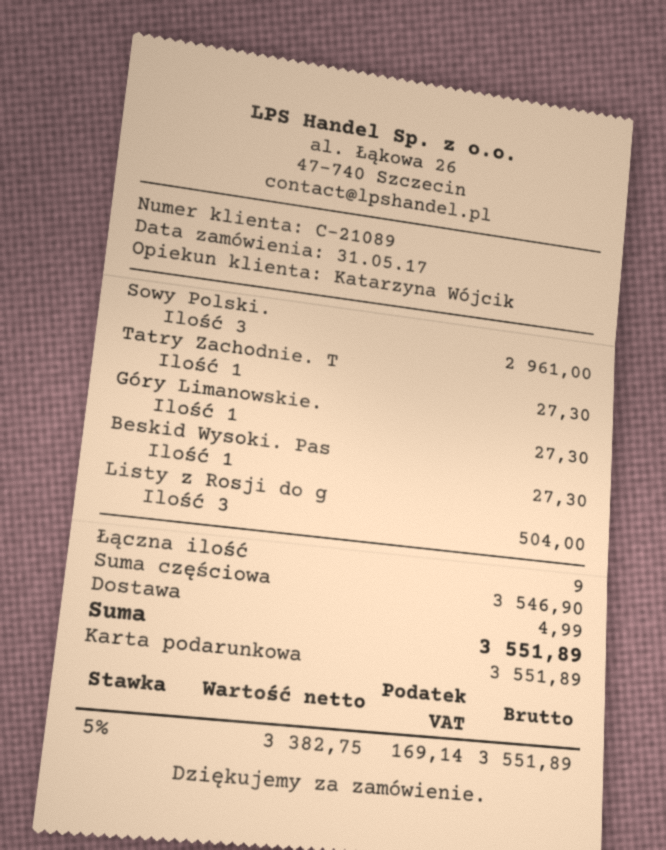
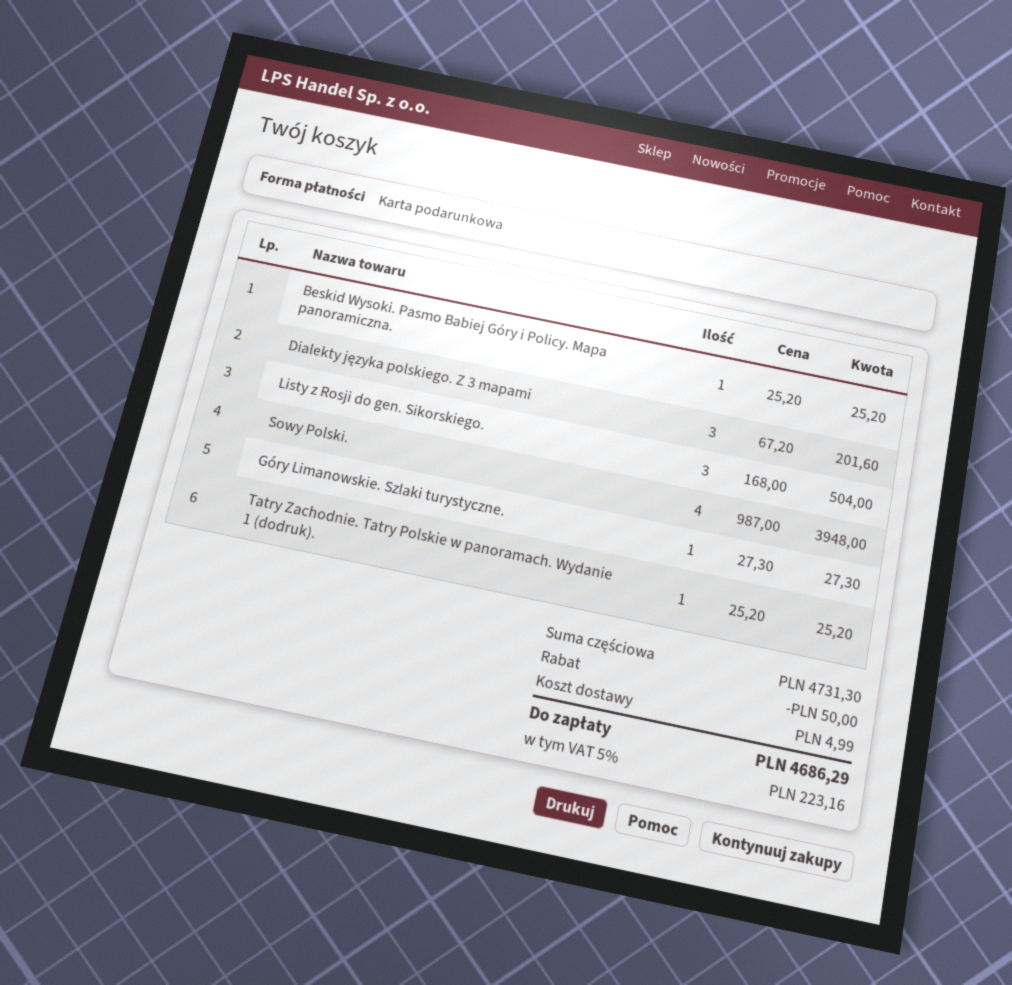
Sowy Polski.: 3 for 2961.00 -> 4 for 3948.00
Tatry Zachodnie. T: 1 for 27.30 -> 1 for 25.20
Beskid Wysoki. Pas: 1 for 27.30 -> 1 for 25.20
Dialekty języka polskiego. Z 3 mapami: none -> 3 for 201.60
subtotal: 3546.90 -> 4731.30
discount: none -> 50.00
tax: 5% = 169.14 -> 5% = 223.16
total: 3551.89 -> 4686.29

